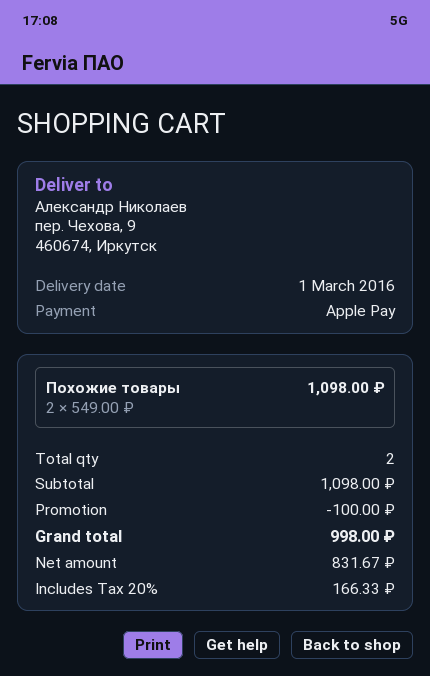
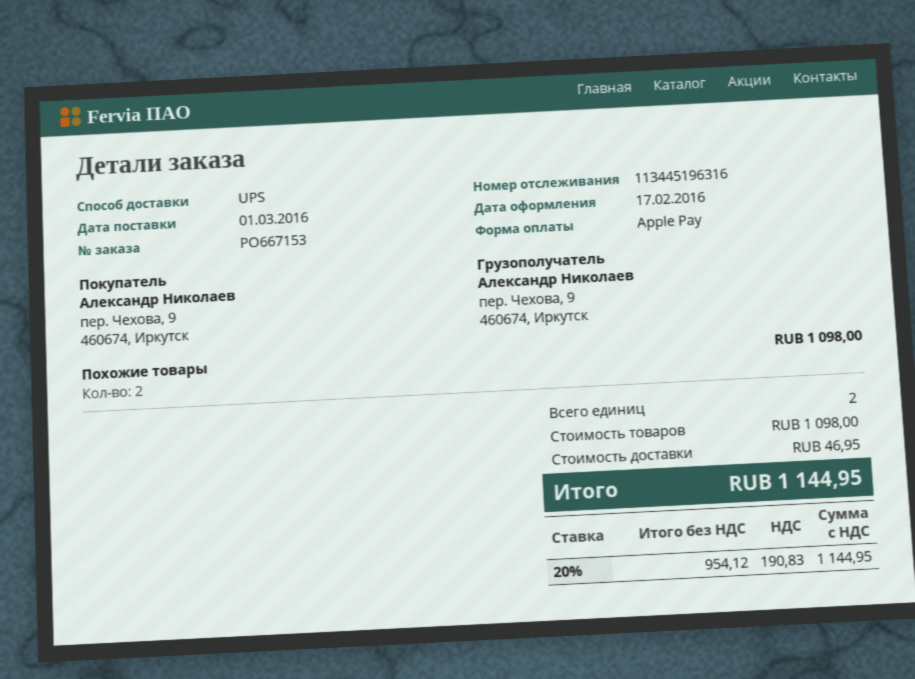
discount: 100.00 -> none
shipping: none -> 46.95
net: 831.67 -> 954.12
tax: 20% = 166.33 -> 20% = 190.83
total: 998.00 -> 1144.95

